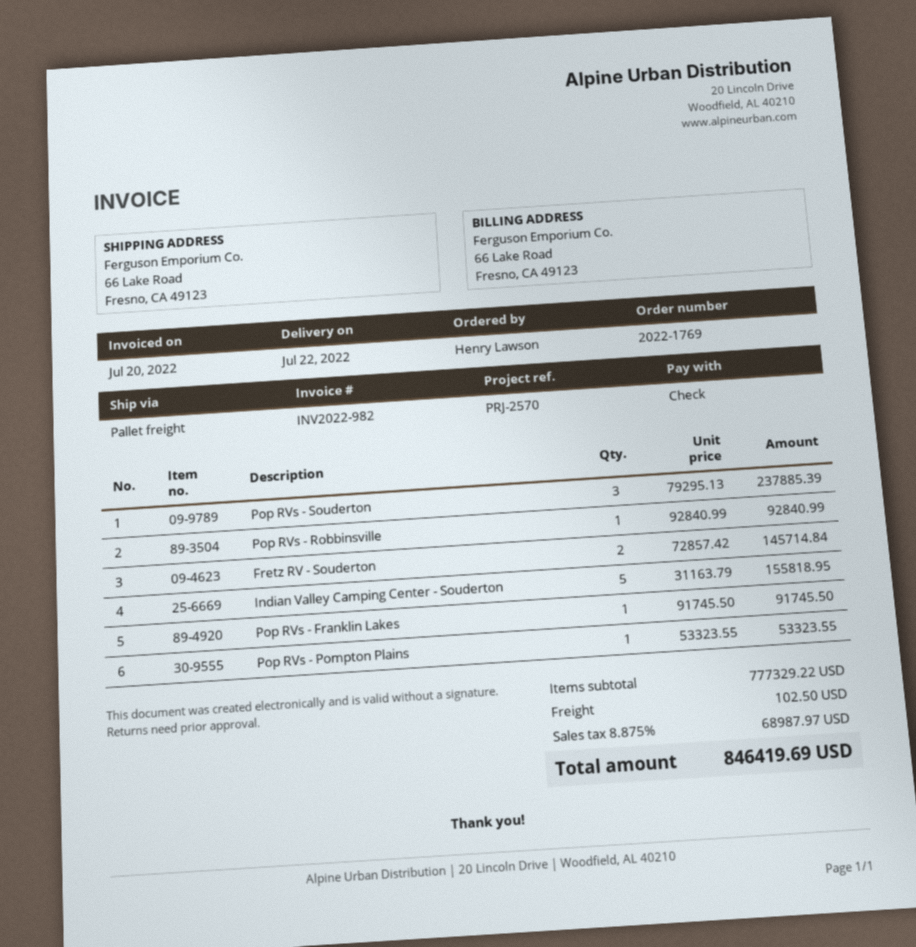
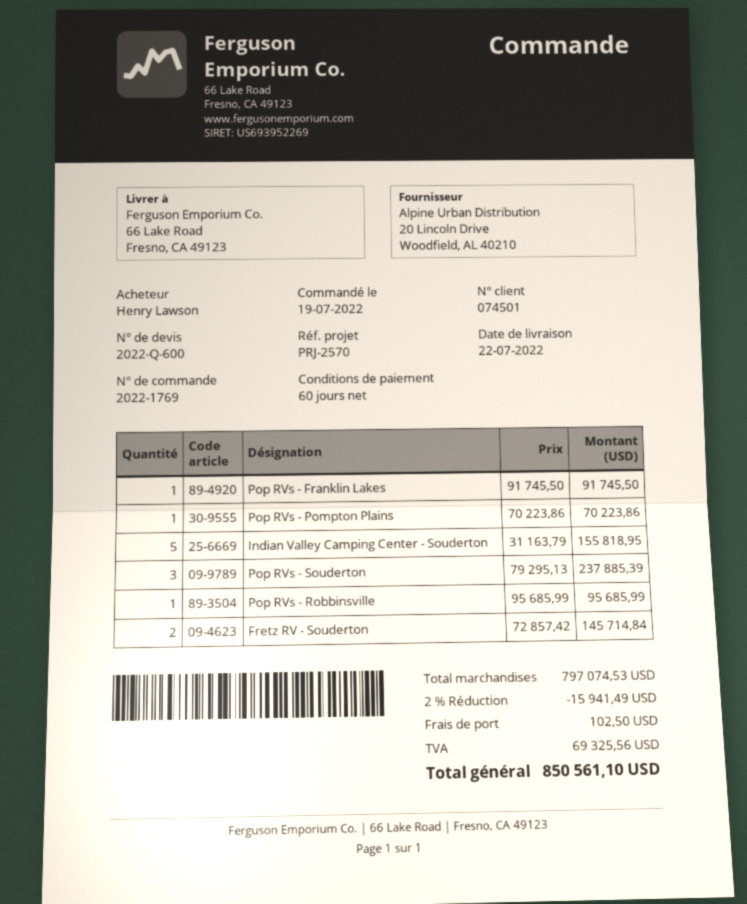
Pop RVs - Robbinsville: 1 x 92840.99 = 92840.99 -> 1 x 95685.99 = 95685.99
Pop RVs - Pompton Plains: 1 x 53323.55 = 53323.55 -> 1 x 70223.86 = 70223.86
subtotal: 777329.22 -> 797074.53
discount: none -> 2% = 15941.49
tax: 68987.97 -> 69325.56
total: 846419.69 -> 850561.10

